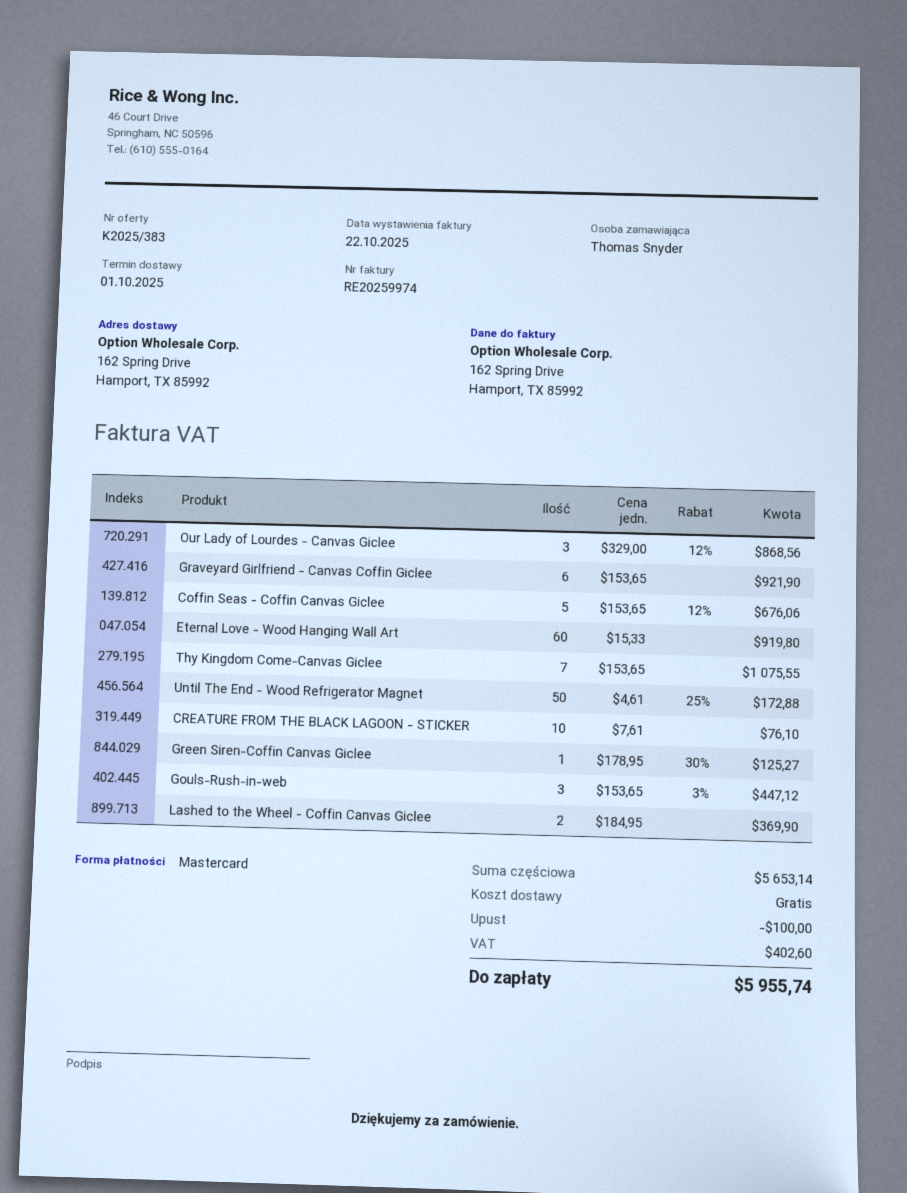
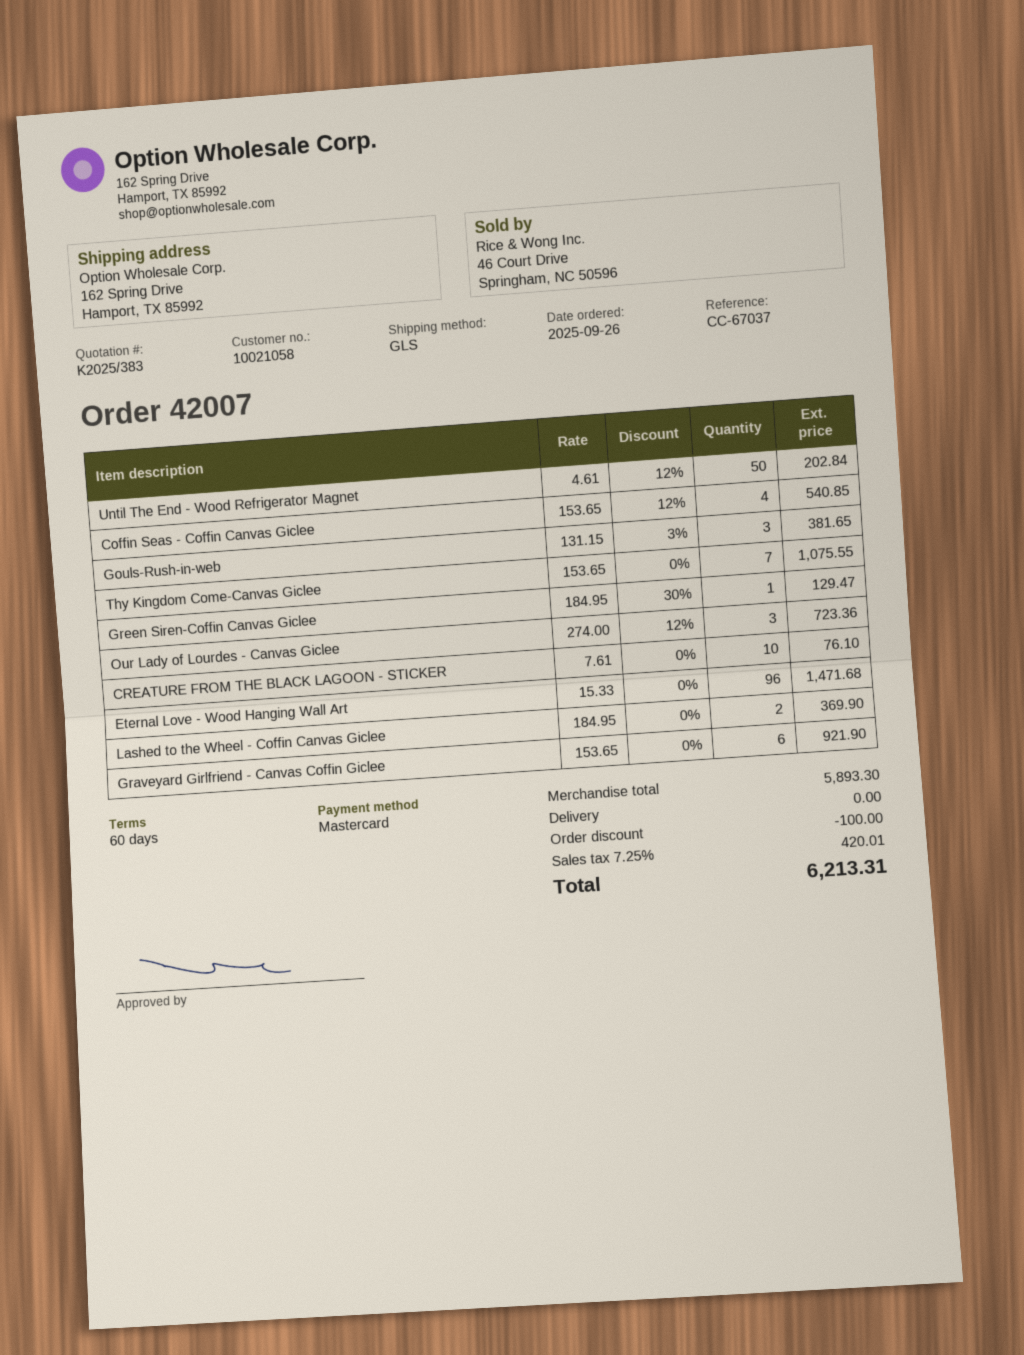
Our Lady of Lourdes - Canvas Giclee: 3 x 329.00 - 12% = 868.56 -> 3 x 274.00 - 12% = 723.36
Coffin Seas - Coffin Canvas Giclee: 5 x 153.65 - 12% = 676.06 -> 4 x 153.65 - 12% = 540.85
Eternal Love - Wood Hanging Wall Art: 60 x 15.33 = 919.80 -> 96 x 15.33 = 1471.68
Until The End - Wood Refrigerator Magnet: 50 x 4.61 - 25% = 172.88 -> 50 x 4.61 - 12% = 202.84
Green Siren-Coffin Canvas Giclee: 1 x 178.95 - 30% = 125.27 -> 1 x 184.95 - 30% = 129.47
Gouls-Rush-in-web: 3 x 153.65 - 3% = 447.12 -> 3 x 131.15 - 3% = 381.65
subtotal: 5653.14 -> 5893.30
tax: 402.60 -> 420.01
total: 5955.74 -> 6213.31

